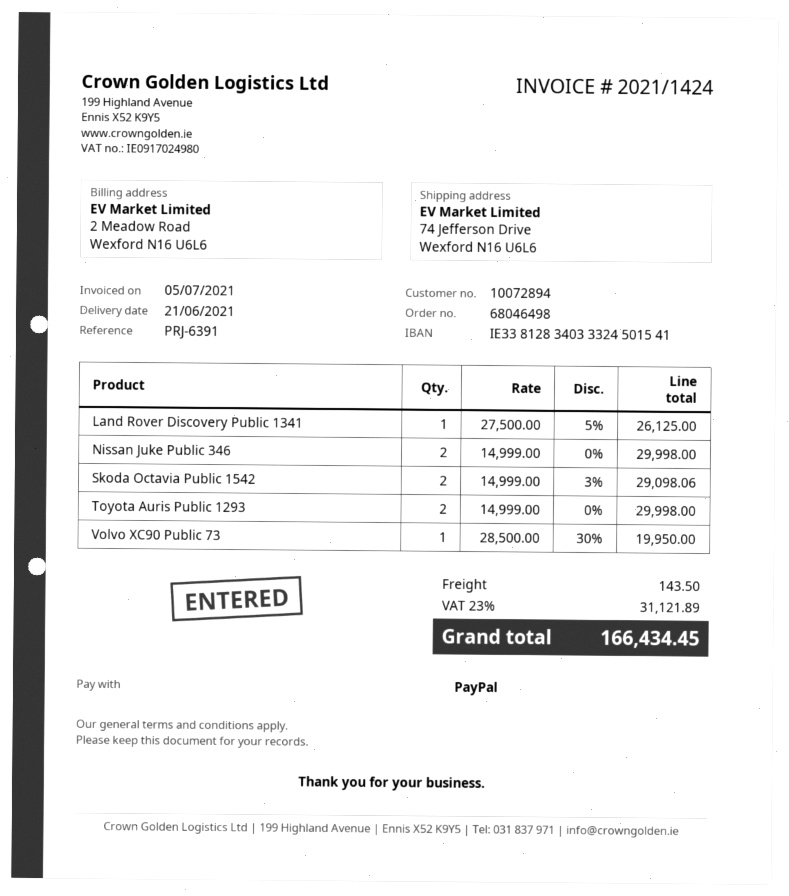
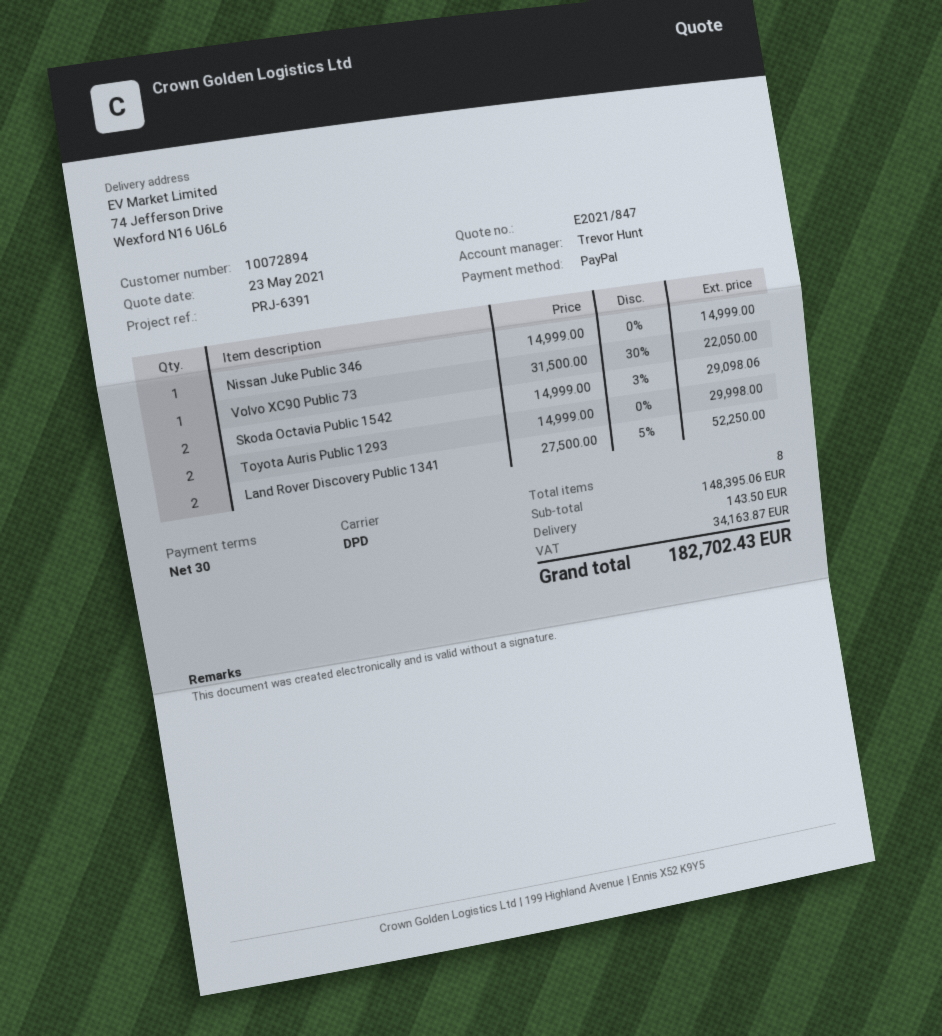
Land Rover Discovery Public 1341: 1 x 27500.00 - 5% = 26125.00 -> 2 x 27500.00 - 5% = 52250.00
Nissan Juke Public 346: 2 x 14999.00 = 29998.00 -> 1 x 14999.00 = 14999.00
Volvo XC90 Public 73: 1 x 28500.00 - 30% = 19950.00 -> 1 x 31500.00 - 30% = 22050.00
tax: 31121.89 -> 34163.87
total: 166434.45 -> 182702.43

